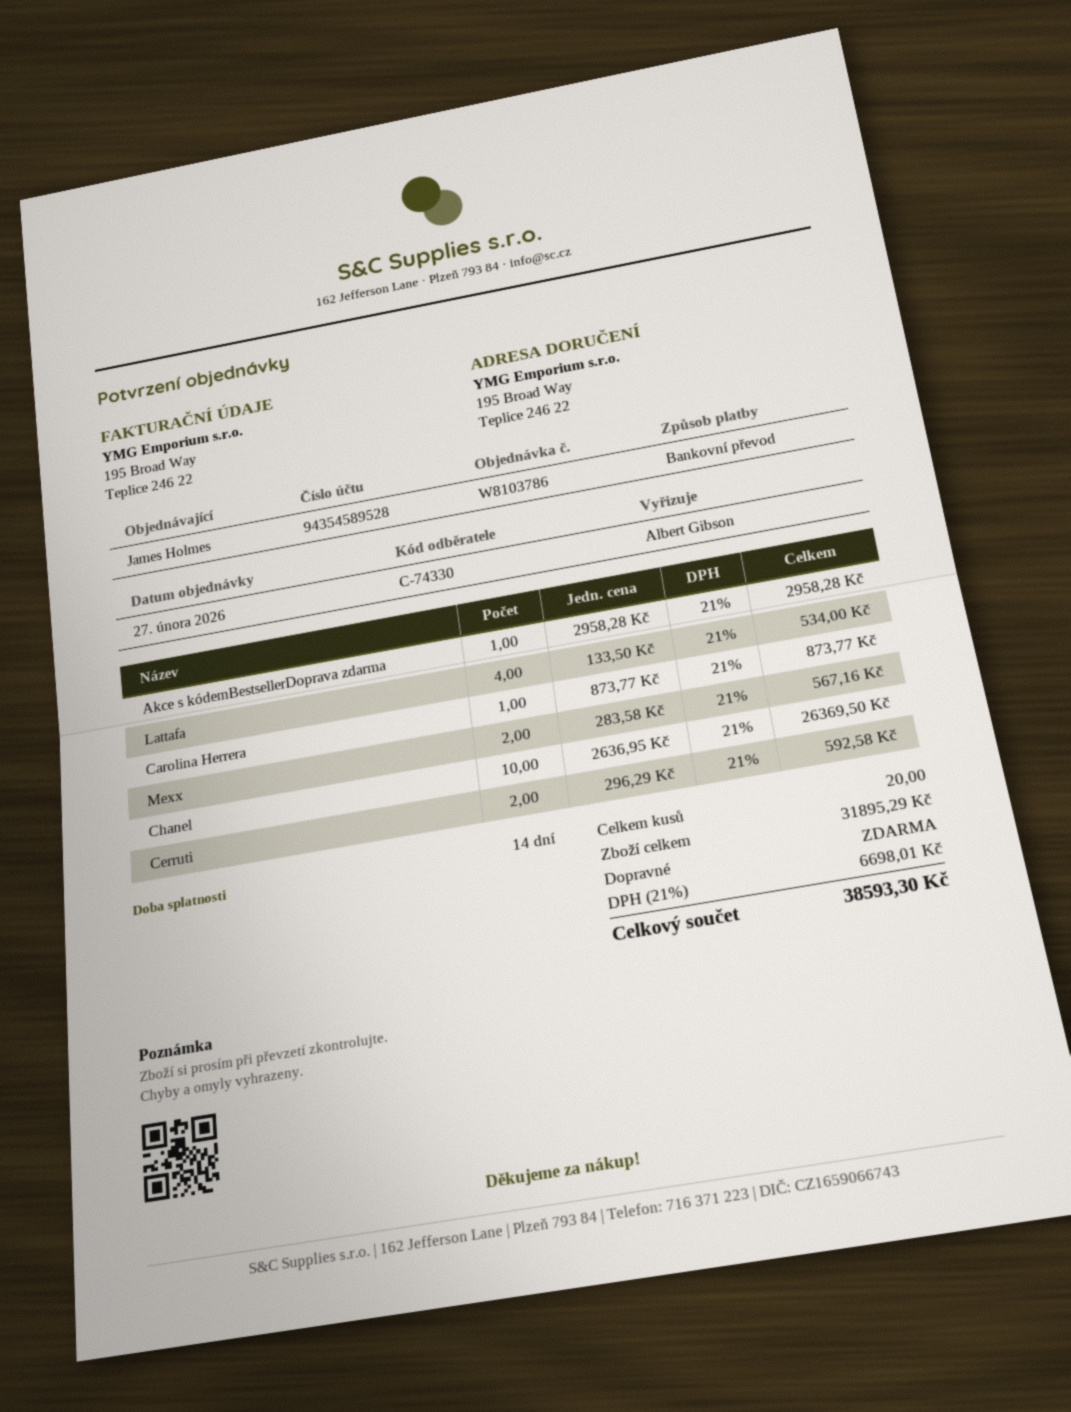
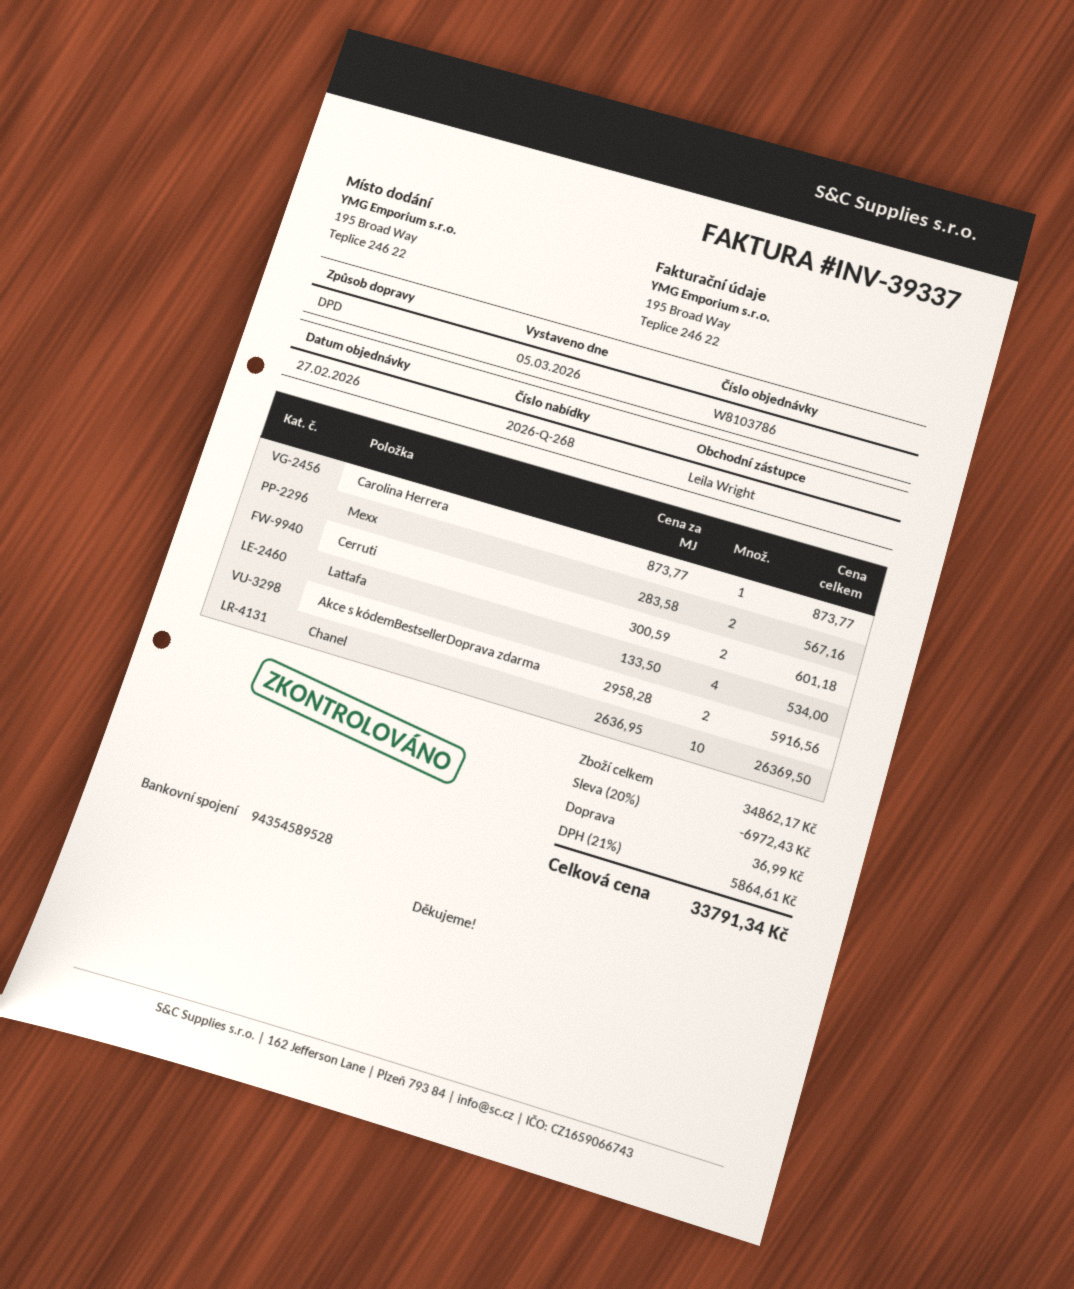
sales rep: Albert Gibson -> Leila Wright
Akce s kódemBestsellerDoprava zdarma: 1 x 2958.28 = 2958.28 -> 2 x 2958.28 = 5916.56
Cerruti: 2 x 296.29 = 592.58 -> 2 x 300.59 = 601.18
subtotal: 31895.29 -> 34862.17
discount: none -> 20% = 6972.43
shipping: 0.00 -> 36.99
tax: 21% = 6698.01 -> 21% = 5864.61
total: 38593.30 -> 33791.34

